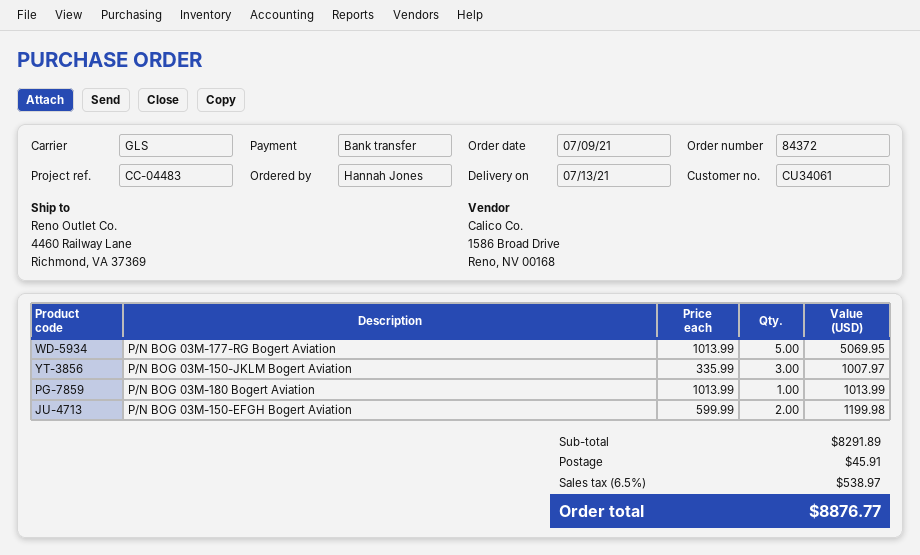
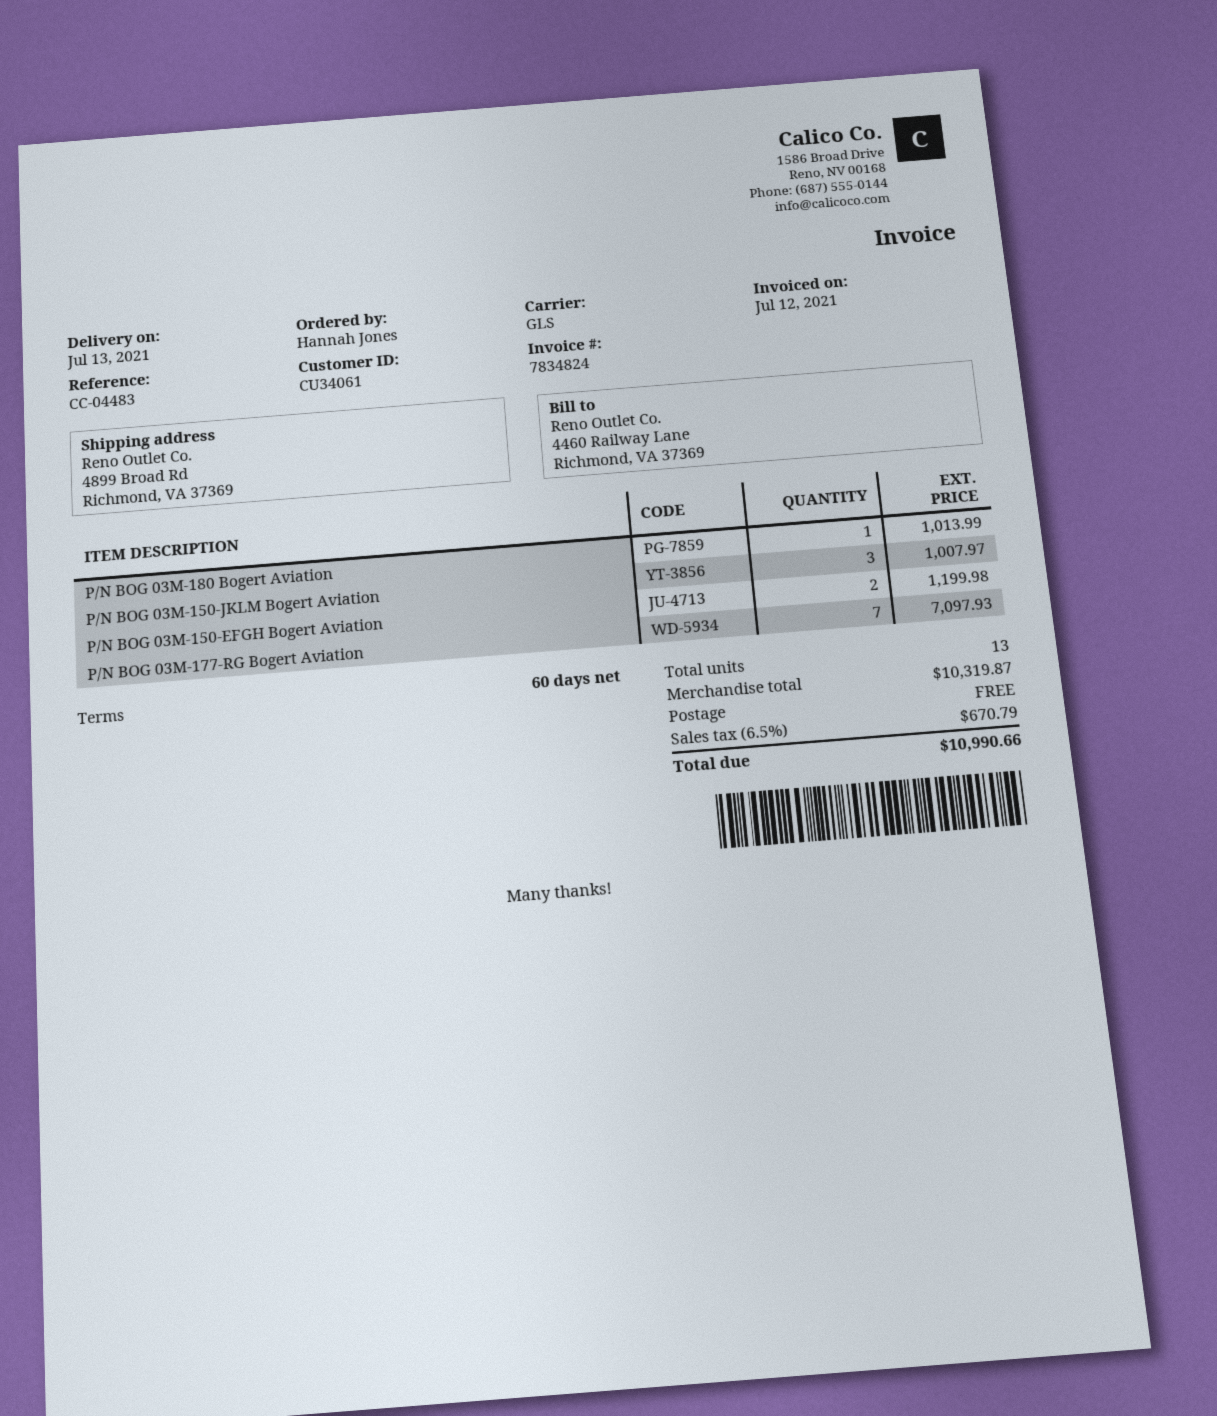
ship to: 4460 Railway Lane, Richmond, VA 37369 -> 4899 Broad Rd, Richmond, VA 37369
P/N BOG 03M-177-RG Bogert Aviation: 5 for 5069.95 -> 7 for 7097.93
subtotal: 8291.89 -> 10319.87
shipping: 45.91 -> 0.00
tax: 6.5% = 538.97 -> 6.5% = 670.79
total: 8876.77 -> 10990.66

